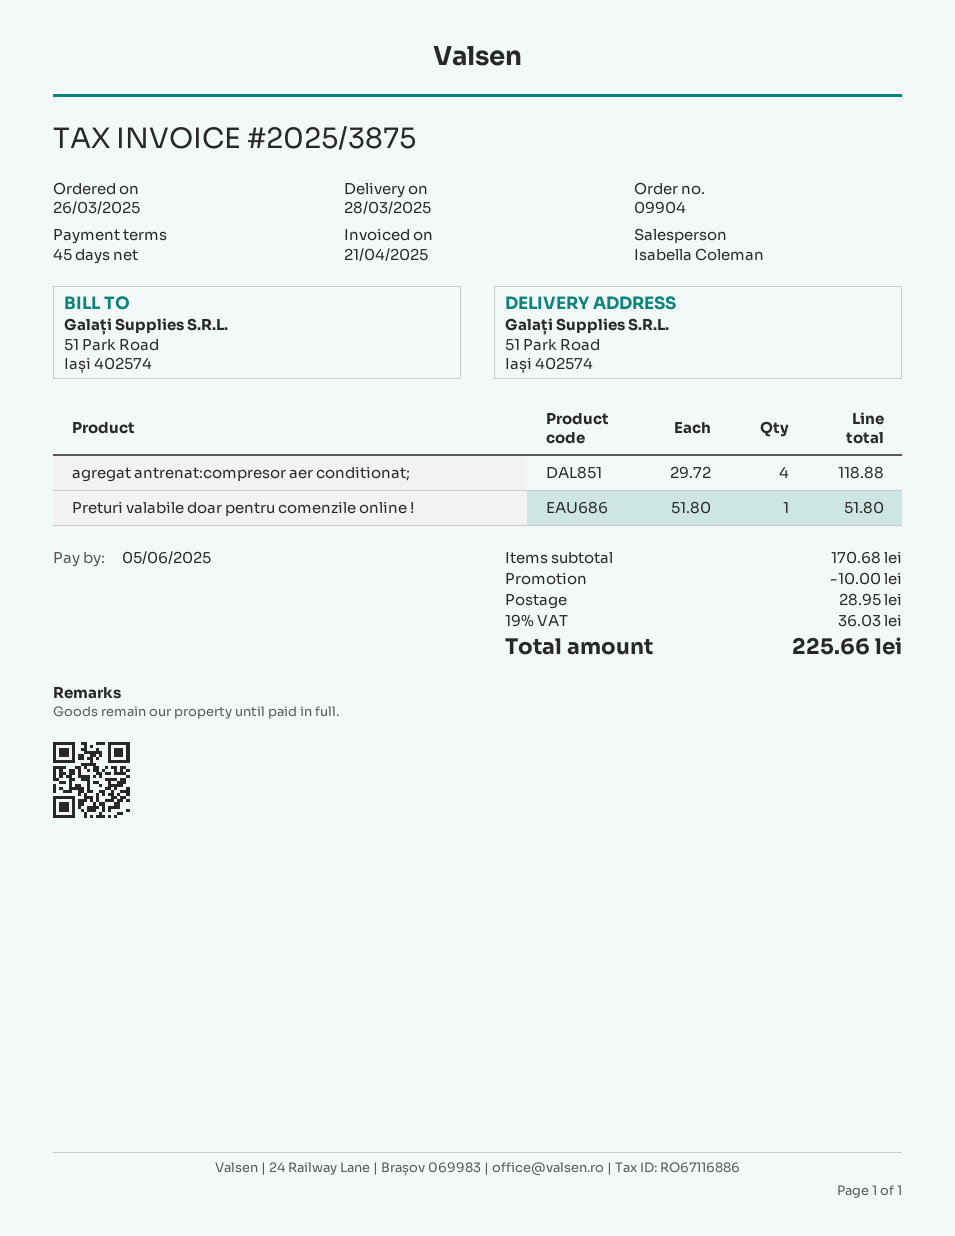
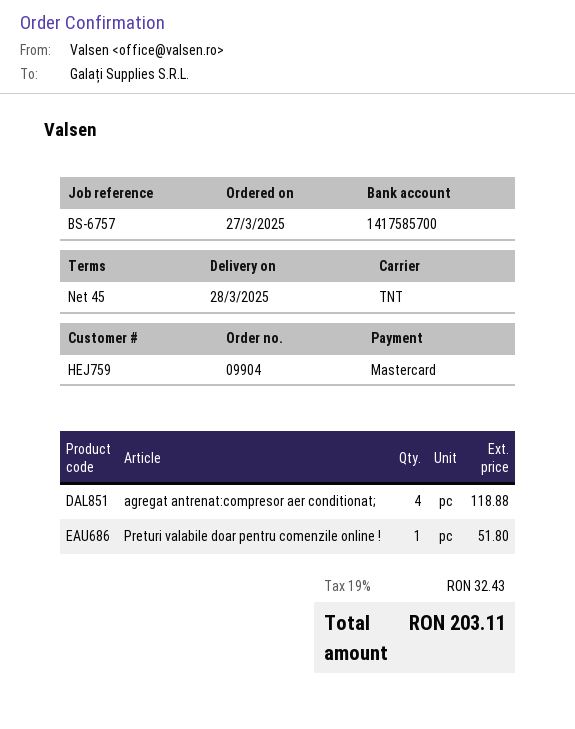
order date: 2025-03-26 -> 2025-03-27
discount: 10.00 -> none
shipping: 28.95 -> none
tax: 19% = 36.03 -> 19% = 32.43
total: 225.66 -> 203.11

